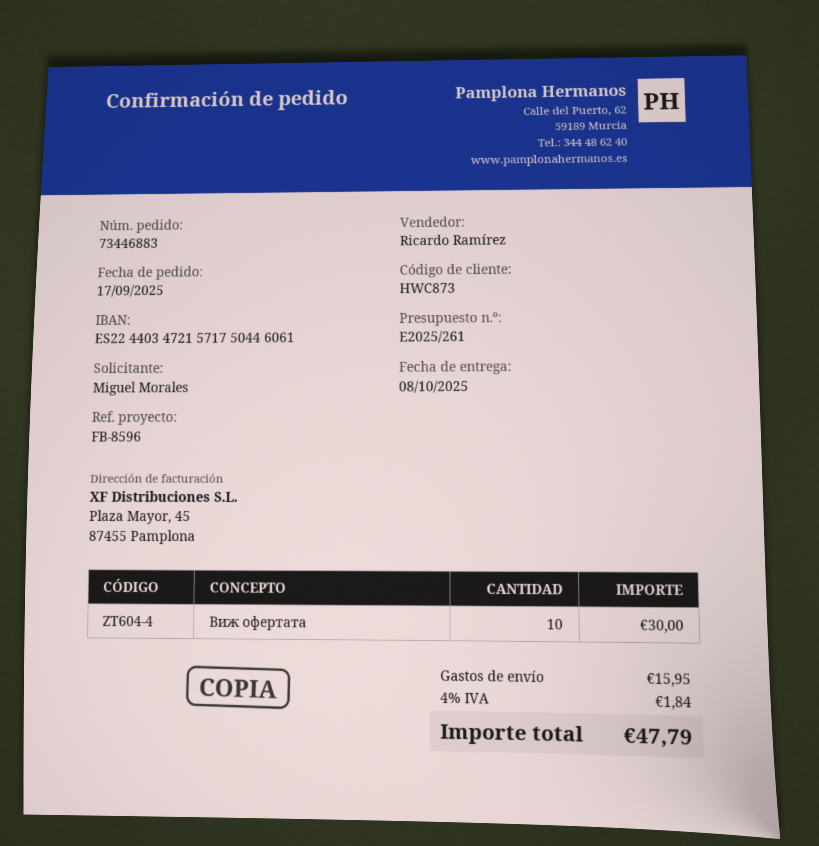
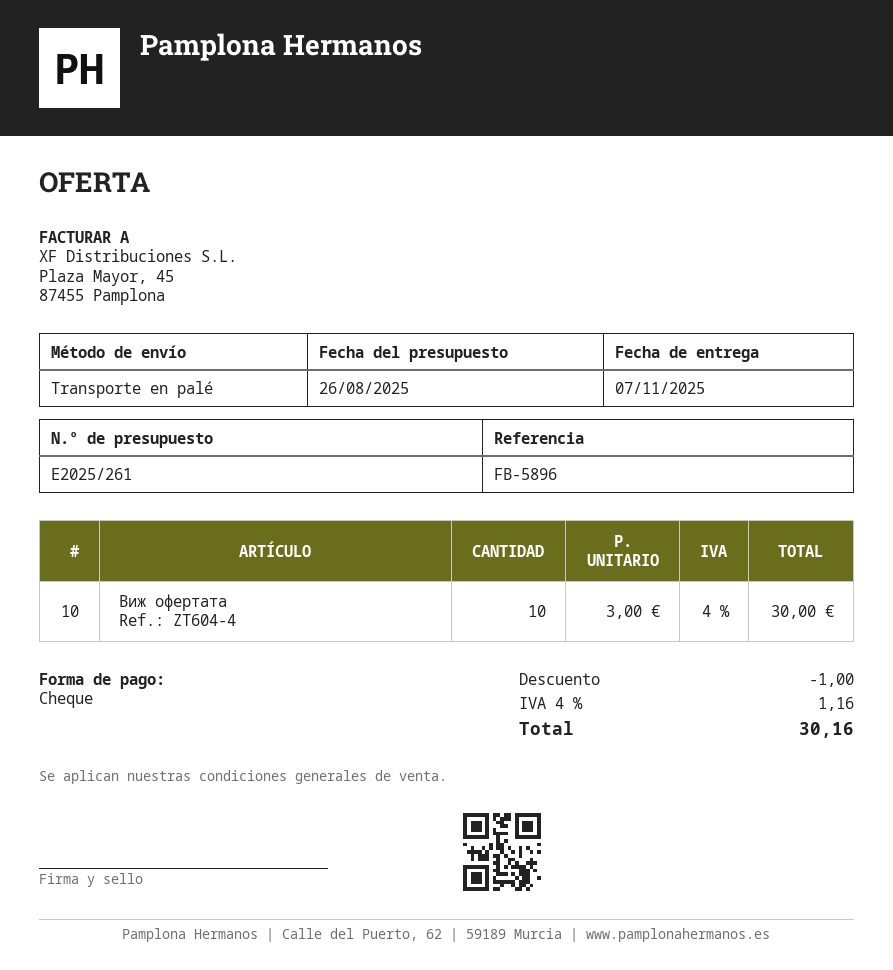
delivery date: 2025-10-08 -> 2025-11-07
reference: FB-8596 -> FB-5896
discount: none -> 1.00
shipping: 15.95 -> none
tax: 4% = 1.84 -> 4% = 1.16
total: 47.79 -> 30.16

